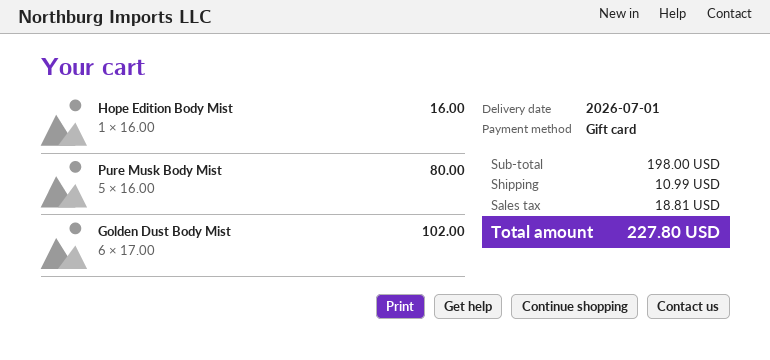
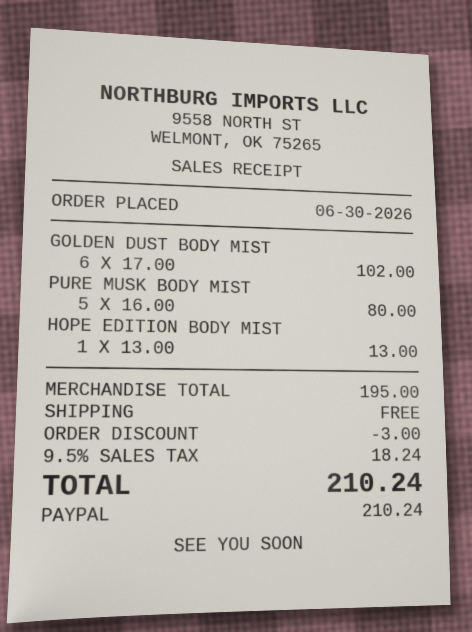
payment method: gift card -> PayPal
Hope Edition Body Mist: 1 x 16.00 = 16.00 -> 1 x 13.00 = 13.00
subtotal: 198.00 -> 195.00
discount: none -> 3.00
shipping: 10.99 -> 0.00
tax: 18.81 -> 18.24
total: 227.80 -> 210.24

